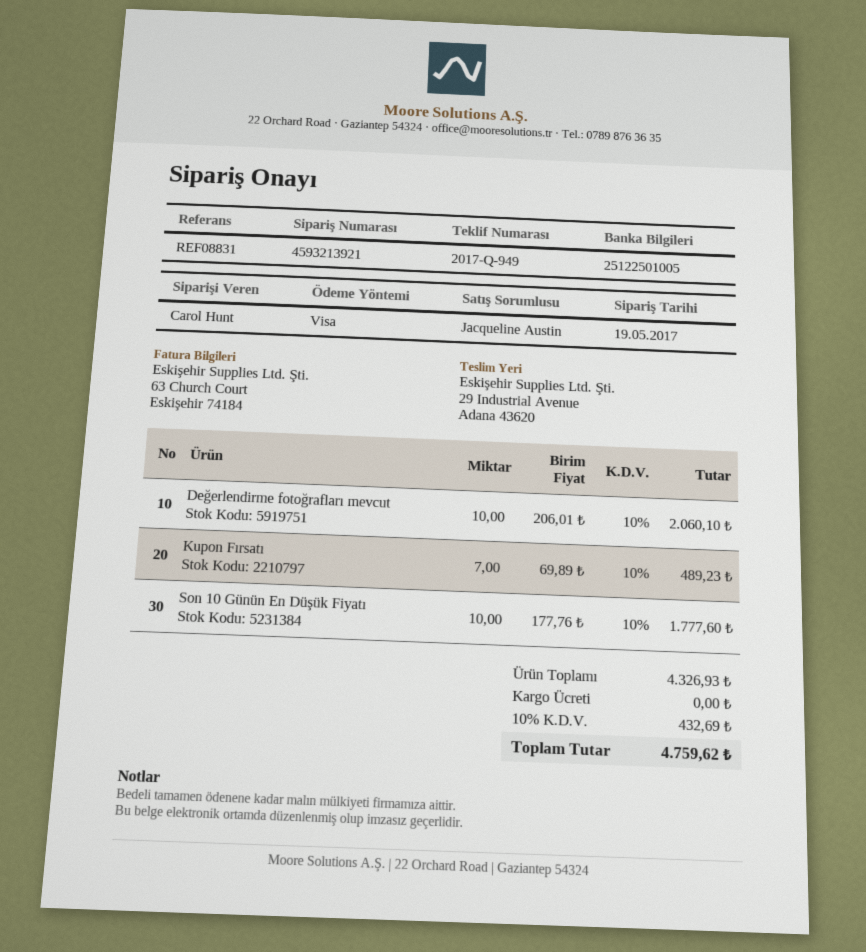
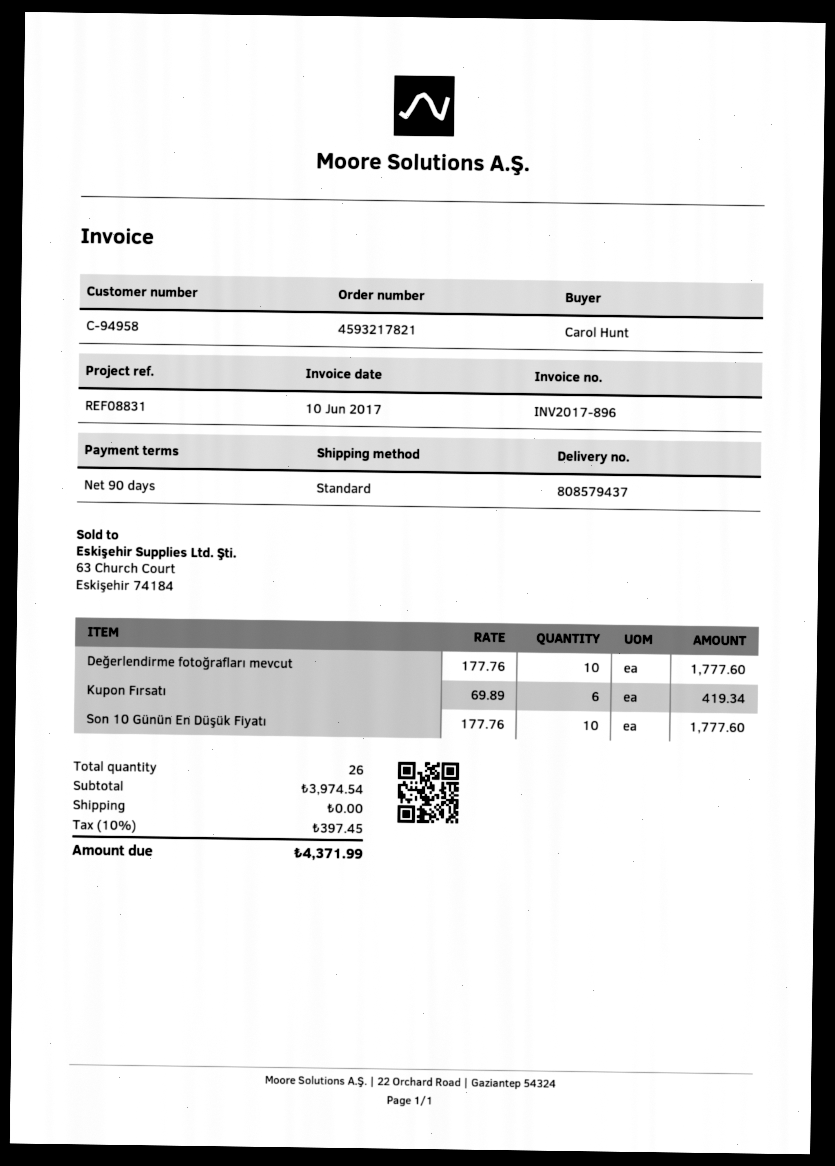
order number: 4593213921 -> 4593217821
Değerlendirme fotoğrafları mevcut: 10 x 206.01 = 2060.10 -> 10 x 177.76 = 1777.60
Kupon Fırsatı: 7 x 69.89 = 489.23 -> 6 x 69.89 = 419.34
subtotal: 4326.93 -> 3974.54
tax: 10% = 432.69 -> 10% = 397.45
total: 4759.62 -> 4371.99

